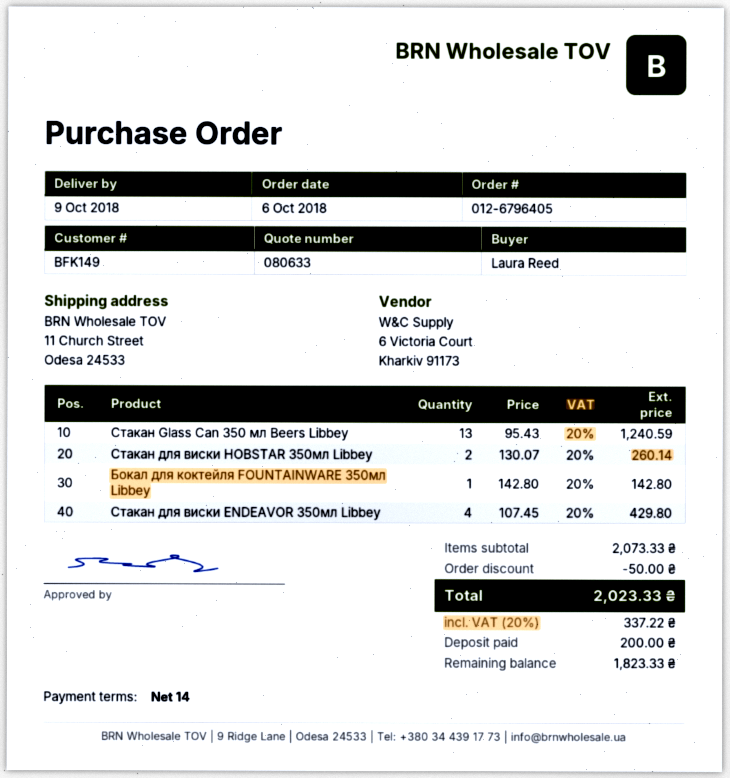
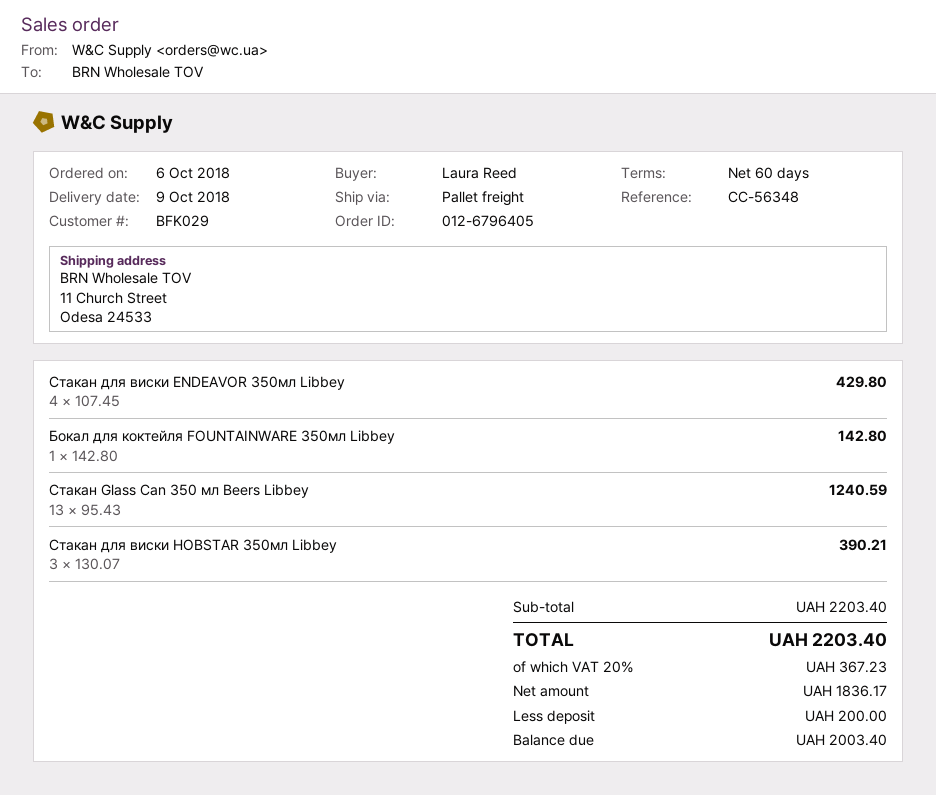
payment terms: 14 days -> 60 days
customer number: BFK149 -> BFK029
Стакан для виски HOBSTAR 350мл Libbey: 2 x 130.07 = 260.14 -> 3 x 130.07 = 390.21
subtotal: 2073.33 -> 2203.40
discount: 50.00 -> none
tax: 20% = 337.22 -> 20% = 367.23
total: 2023.33 -> 2203.40
balance: 1823.33 -> 2003.40

